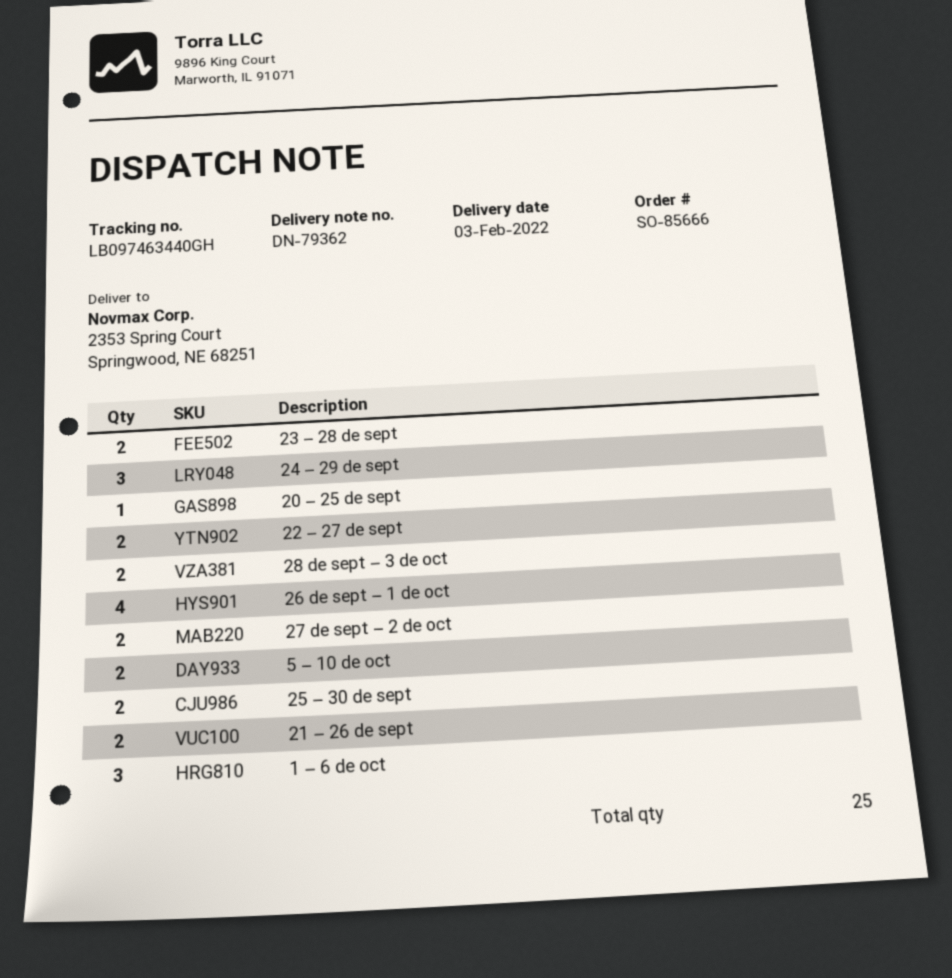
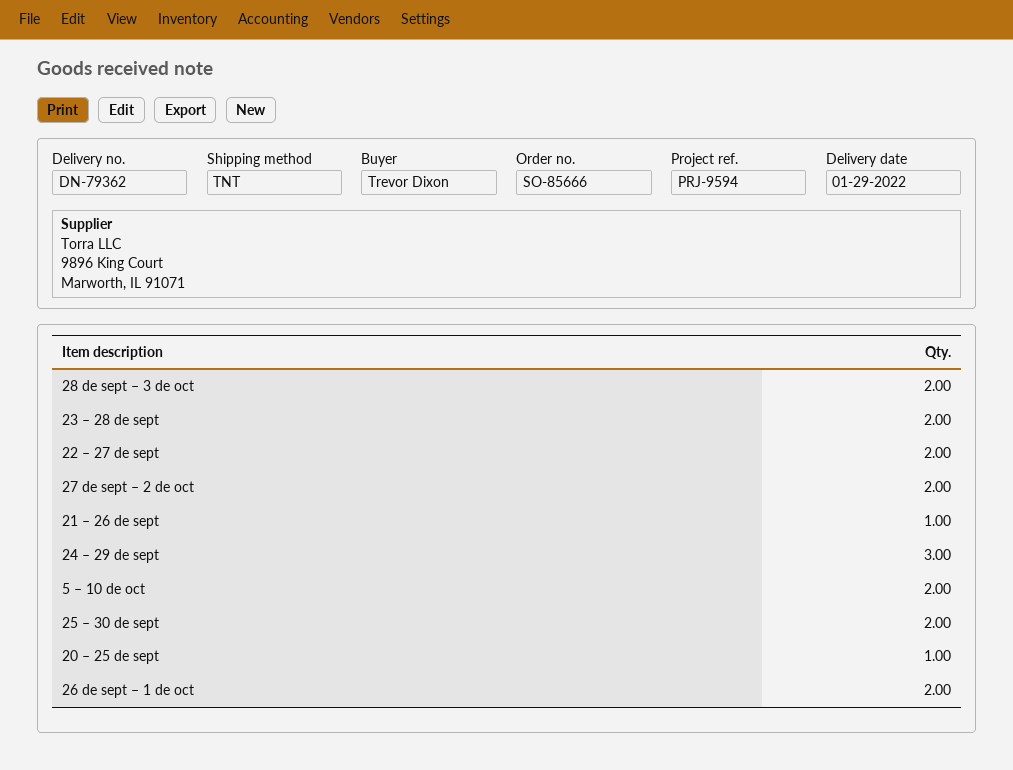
delivery date: 2022-02-03 -> 2022-01-29
26 de sept – 1 de oct: 4 -> 2
21 – 26 de sept: 2 -> 1
1 – 6 de oct: 3 -> none

